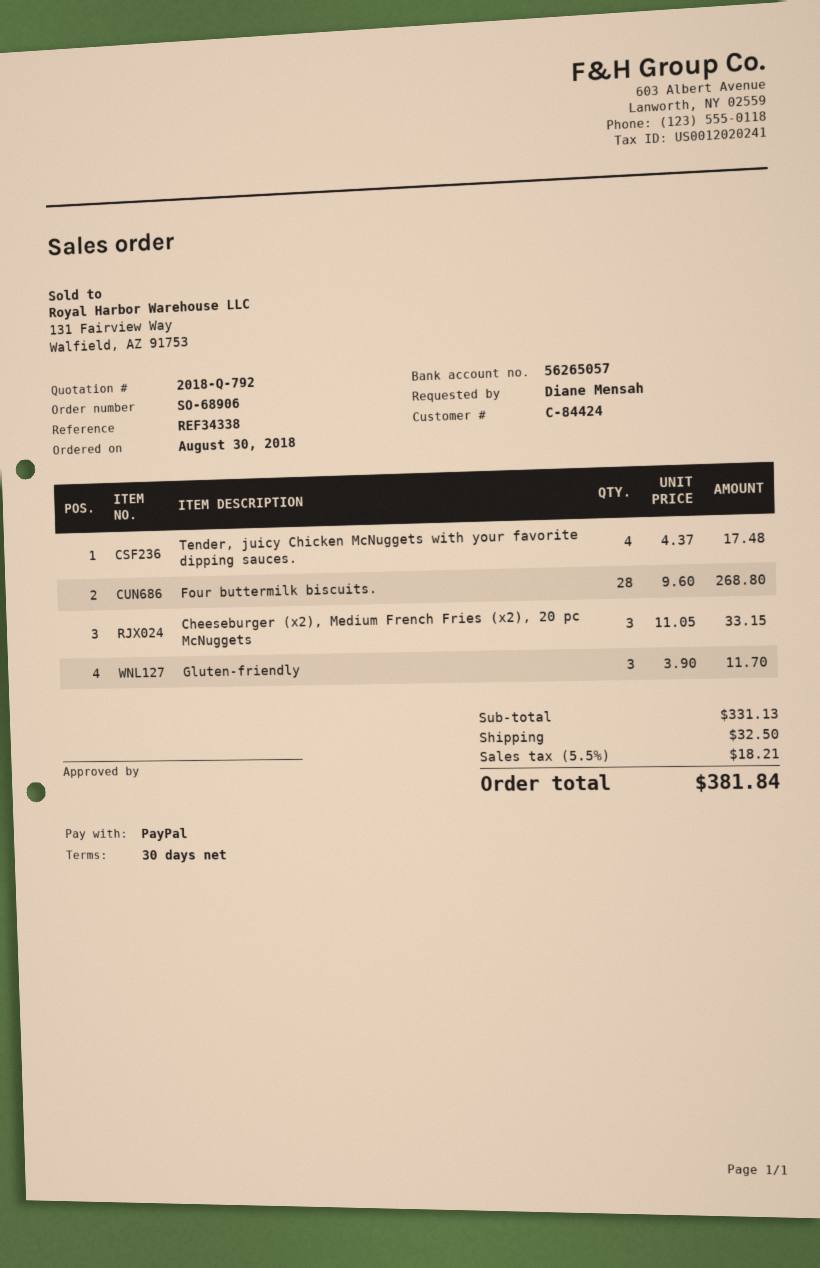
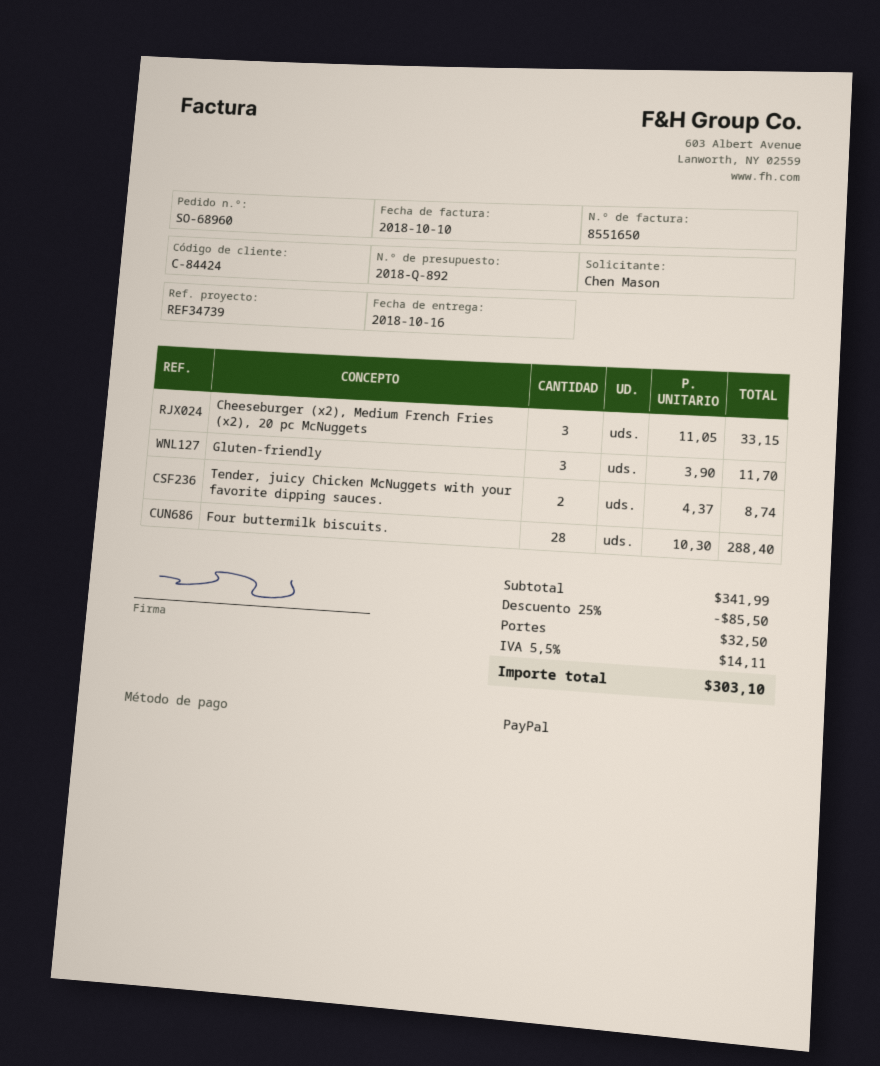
quote number: 2018-Q-792 -> 2018-Q-892
order number: SO-68906 -> SO-68960
reference: REF34338 -> REF34739
ordered by: Diane Mensah -> Chen Mason
Tender, juicy Chicken McNuggets with your favorite dipping sauces.: 4 x 4.37 = 17.48 -> 2 x 4.37 = 8.74
Four buttermilk biscuits.: 28 x 9.60 = 268.80 -> 28 x 10.30 = 288.40
subtotal: 331.13 -> 341.99
discount: none -> 25% = 85.50
tax: 5.5% = 18.21 -> 5.5% = 14.11
total: 381.84 -> 303.10

